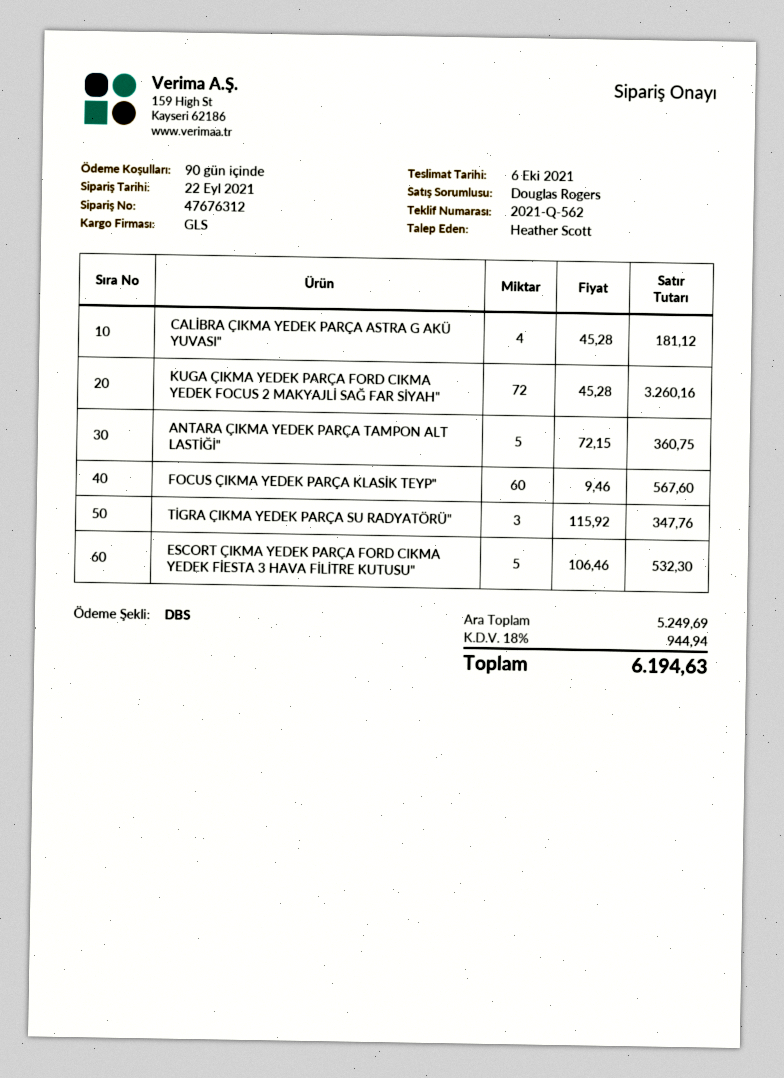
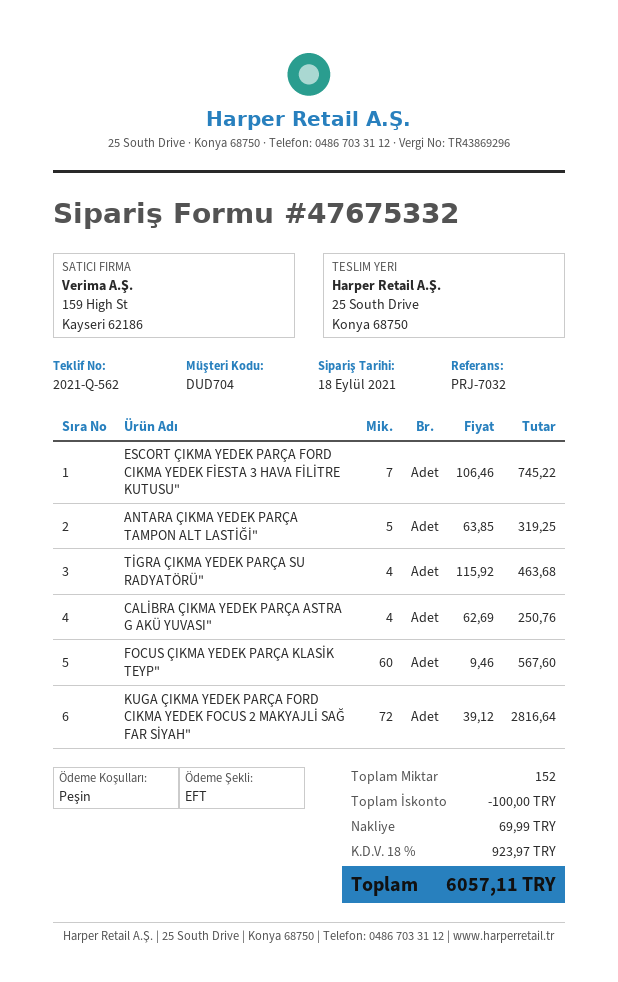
order number: 47676312 -> 47675332
order date: 2021-09-22 -> 2021-09-18
payment terms: 90 days -> on receipt
payment method: direct debit -> bank transfer
CALİBRA ÇIKMA YEDEK PARÇA ASTRA G AKÜ YUVASI": 4 x 45.28 = 181.12 -> 4 x 62.69 = 250.76
KUGA ÇIKMA YEDEK PARÇA FORD CIKMA YEDEK FOCUS 2 MAKYAJLİ SAĞ FAR SİYAH": 72 x 45.28 = 3260.16 -> 72 x 39.12 = 2816.64
ANTARA ÇIKMA YEDEK PARÇA TAMPON ALT LASTİĞİ": 5 x 72.15 = 360.75 -> 5 x 63.85 = 319.25
TİGRA ÇIKMA YEDEK PARÇA SU RADYATÖRÜ": 3 x 115.92 = 347.76 -> 4 x 115.92 = 463.68
ESCORT ÇIKMA YEDEK PARÇA FORD CIKMA YEDEK FİESTA 3 HAVA FİLİTRE KUTUSU": 5 x 106.46 = 532.30 -> 7 x 106.46 = 745.22
discount: none -> 100.00
shipping: none -> 69.99
tax: 18% = 944.94 -> 18% = 923.97
total: 6194.63 -> 6057.11

